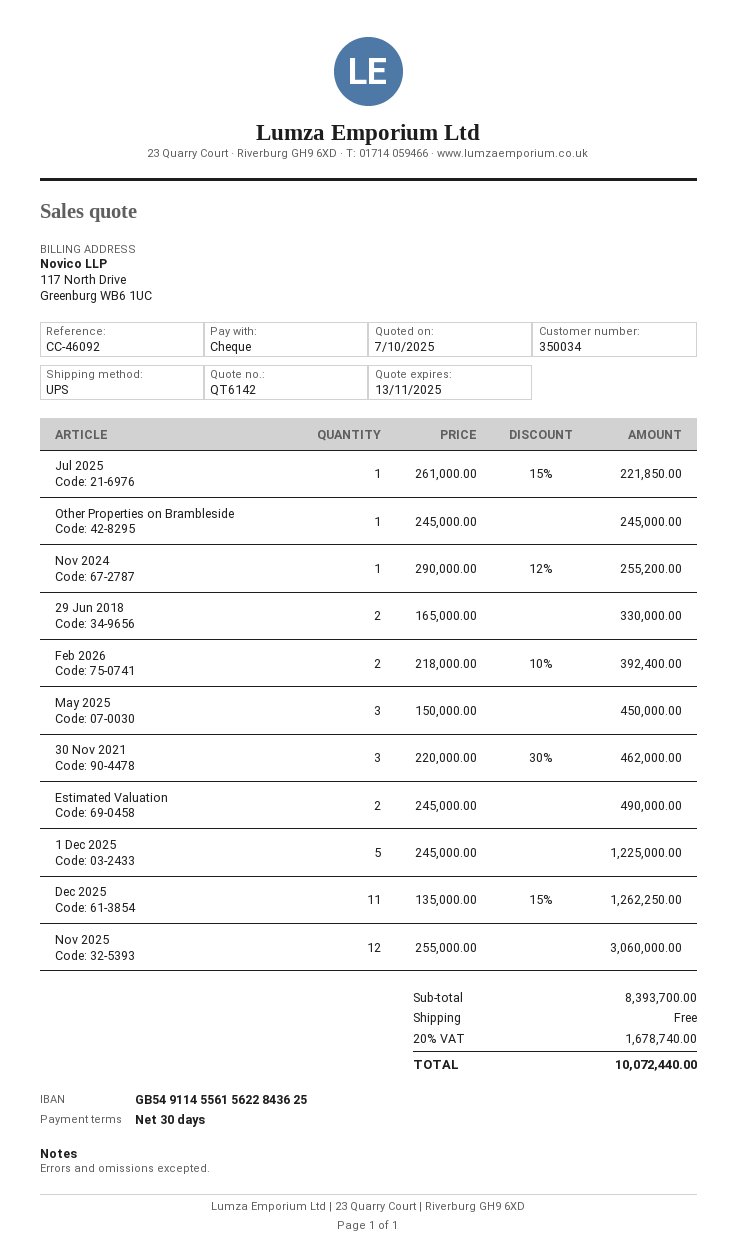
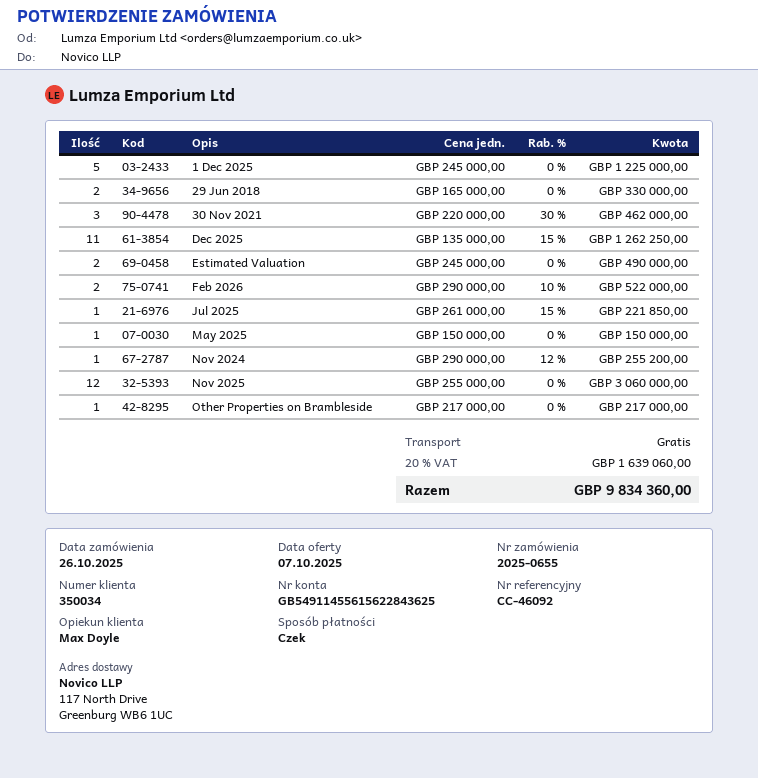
Other Properties on Brambleside: 1 x 245000.00 = 245000.00 -> 1 x 217000.00 = 217000.00
Feb 2026: 2 x 218000.00 - 10% = 392400.00 -> 2 x 290000.00 - 10% = 522000.00
May 2025: 3 x 150000.00 = 450000.00 -> 1 x 150000.00 = 150000.00
tax: 20% = 1678740.00 -> 20% = 1639060.00
total: 10072440.00 -> 9834360.00

